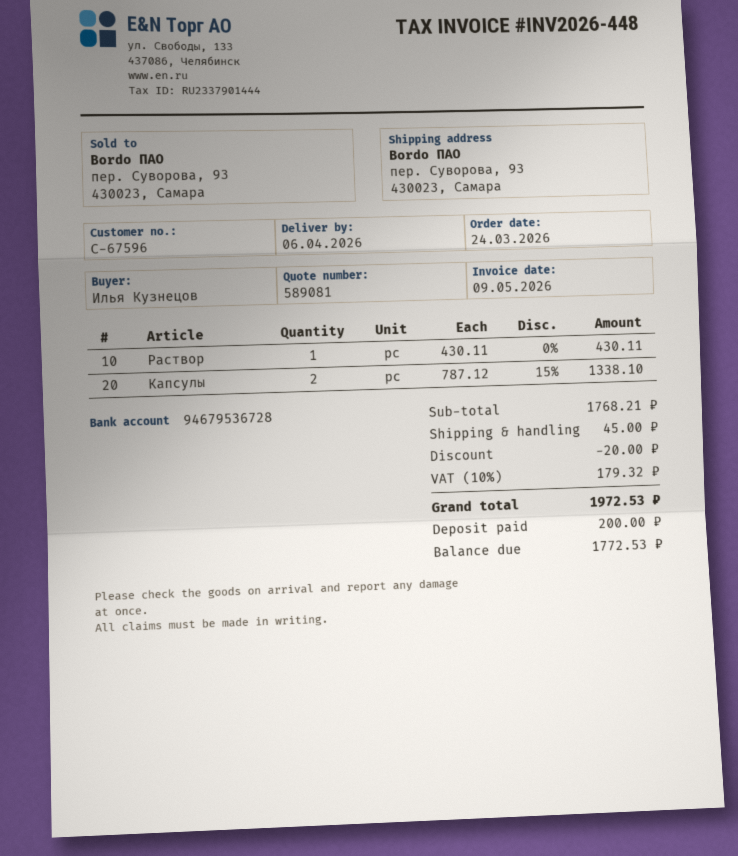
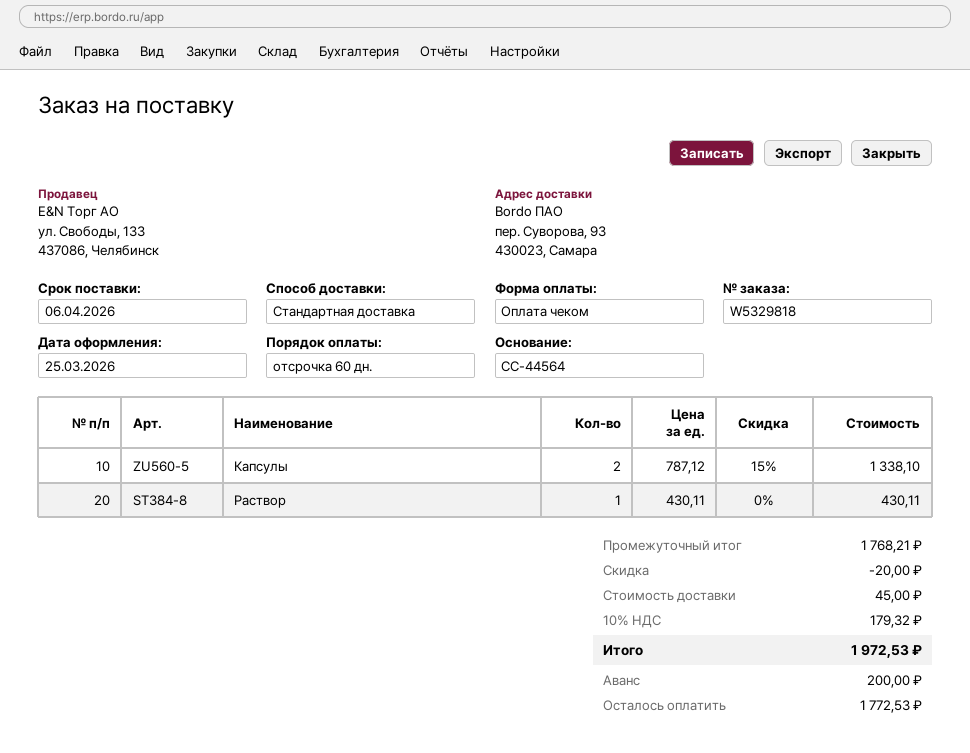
order date: 2026-03-24 -> 2026-03-25

